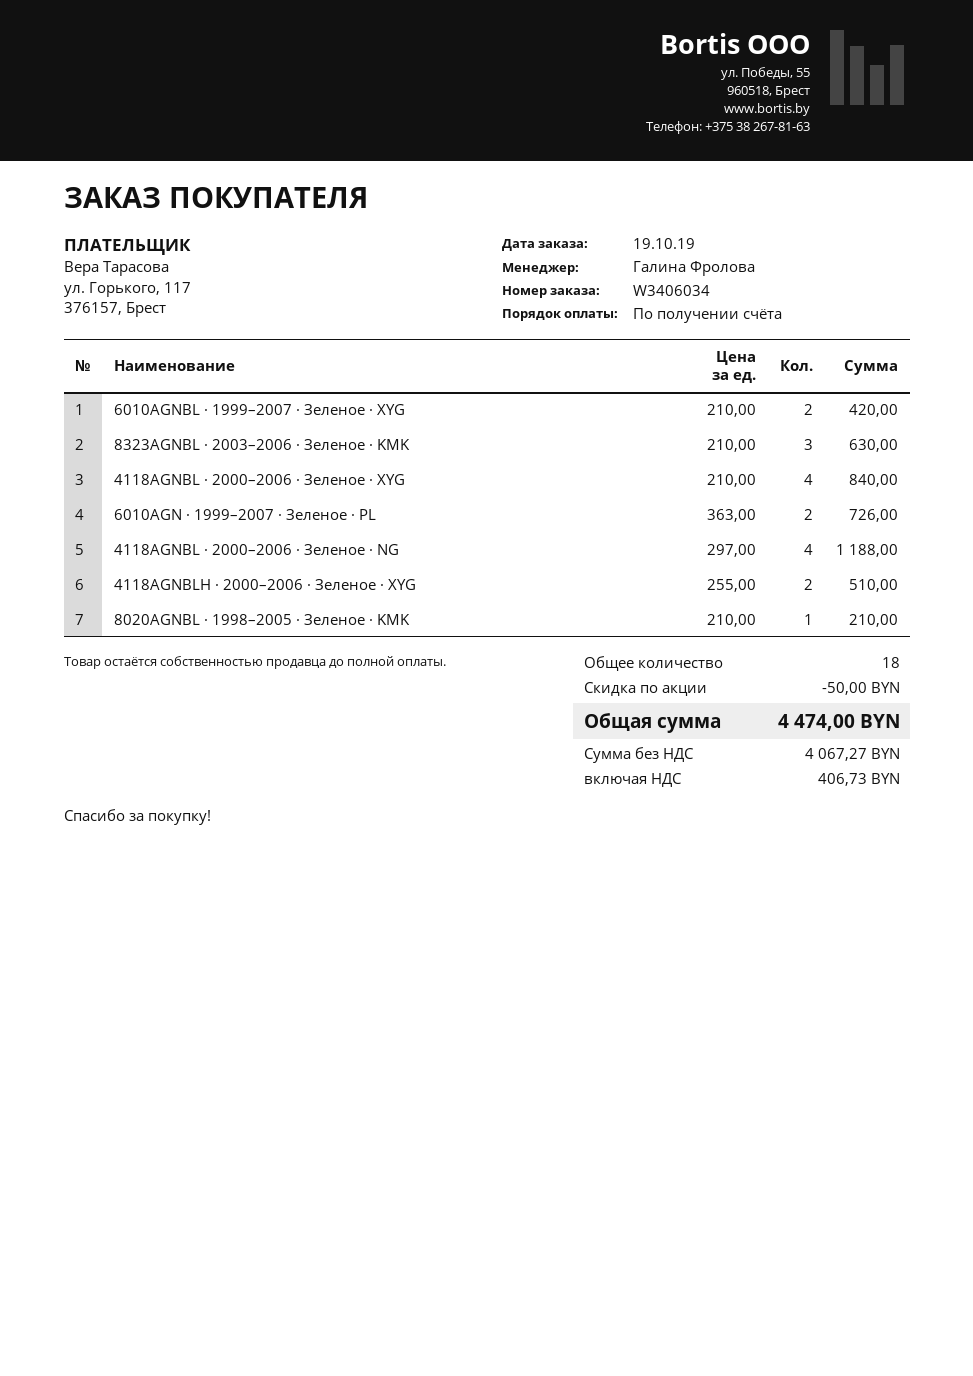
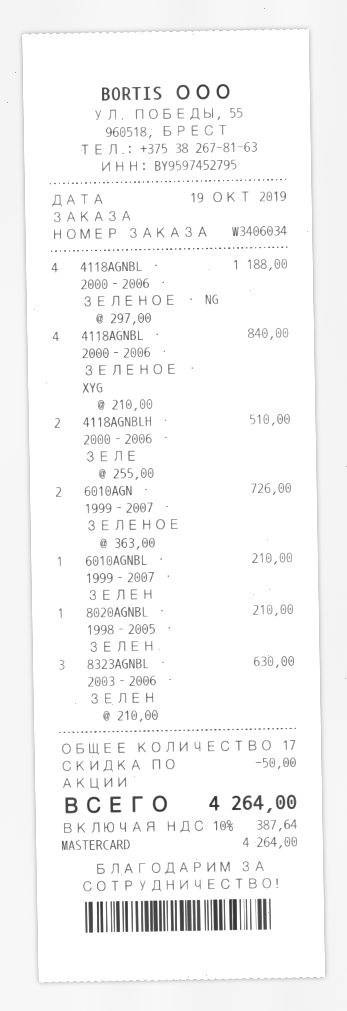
6010AGNBL · 1999–2007 · Зеленое · XYG: 2 x 210.00 = 420.00 -> 1 x 210.00 = 210.00
total quantity: 18 -> 17
tax: 406.73 -> 387.64
total: 4474.00 -> 4264.00

